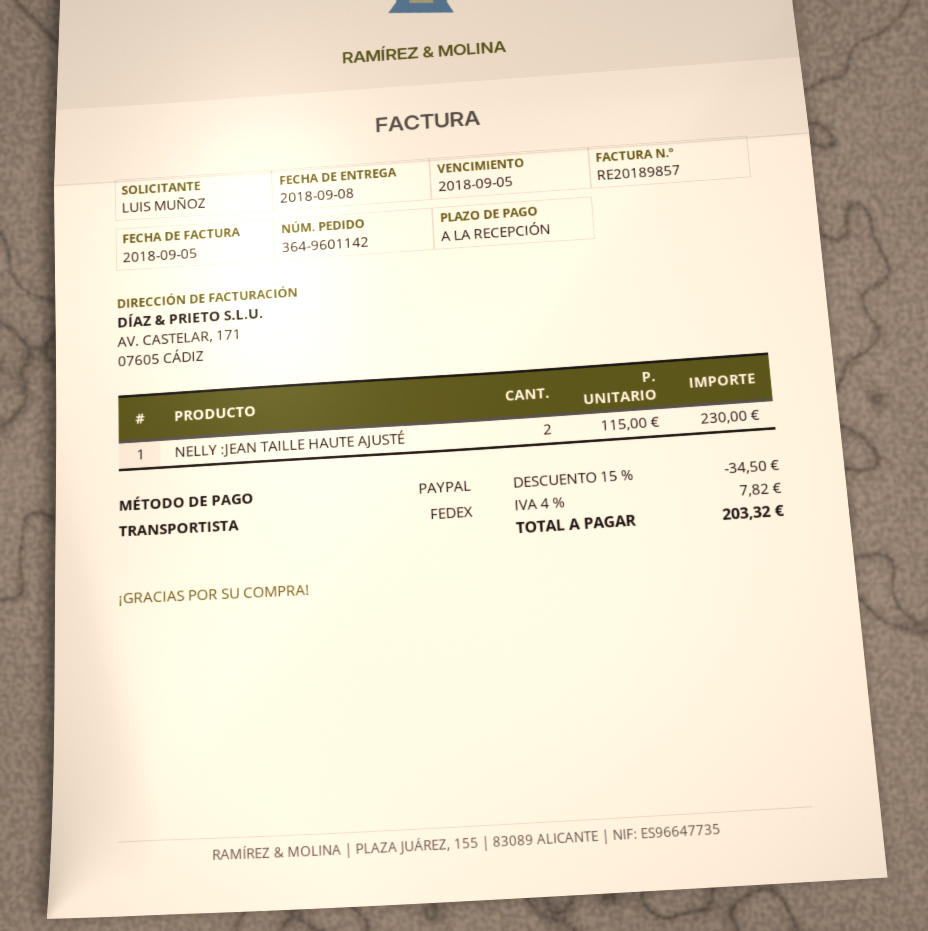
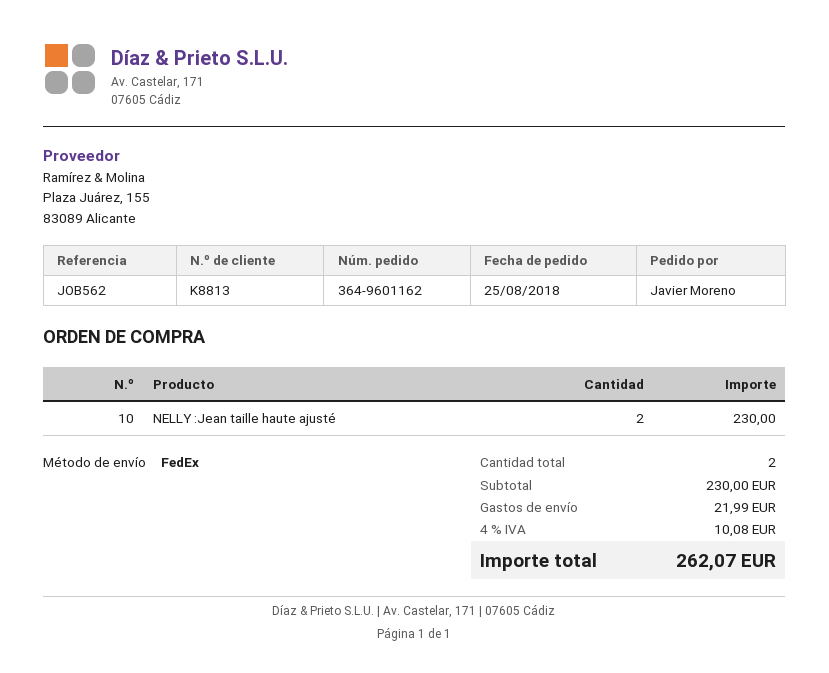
order number: 364-9601142 -> 364-9601162
ordered by: LUIS MUÑOZ -> Javier Moreno
discount: 15% = 34.50 -> none
shipping: none -> 21.99
tax: 4% = 7.82 -> 4% = 10.08
total: 203.32 -> 262.07

